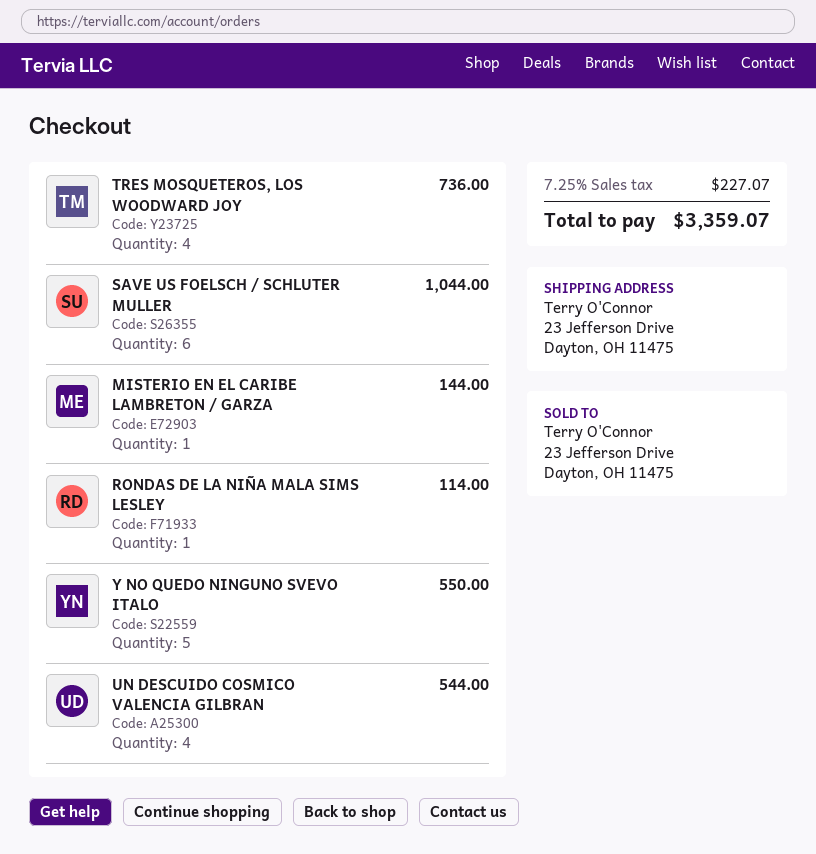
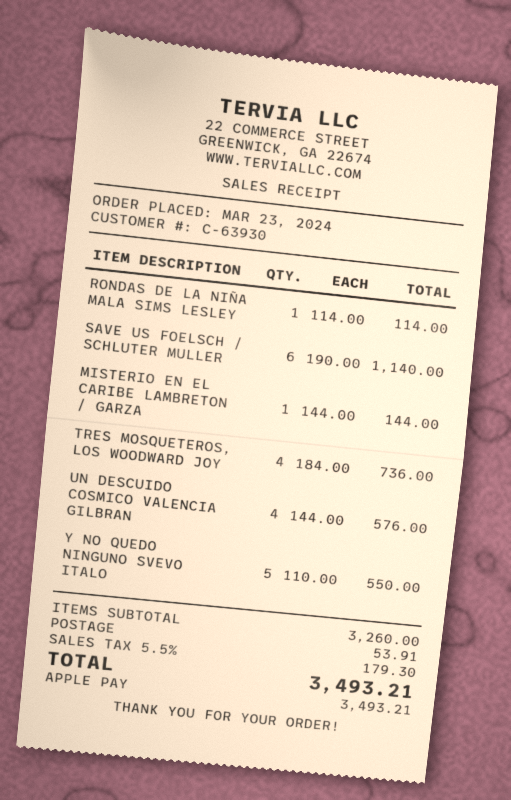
SAVE US FOELSCH / SCHLUTER MULLER: 6 for 1044.00 -> 6 for 1140.00
UN DESCUIDO COSMICO VALENCIA GILBRAN: 4 for 544.00 -> 4 for 576.00
shipping: none -> 53.91
tax: 7.25% = 227.07 -> 5.5% = 179.30
total: 3359.07 -> 3493.21

